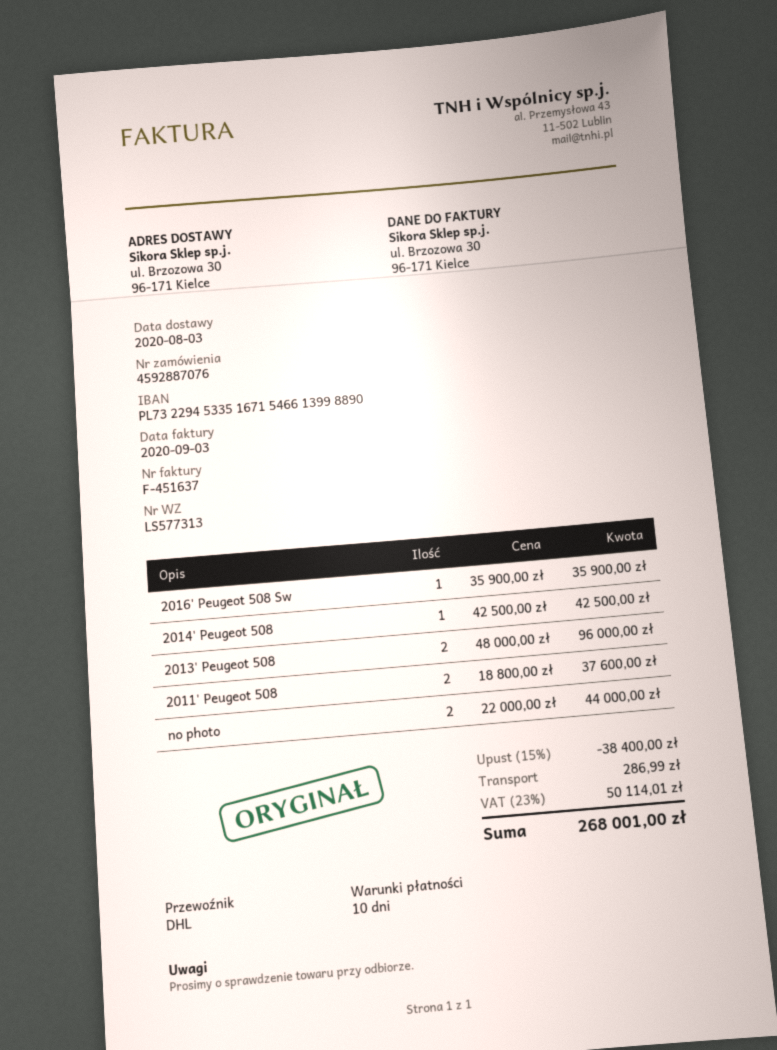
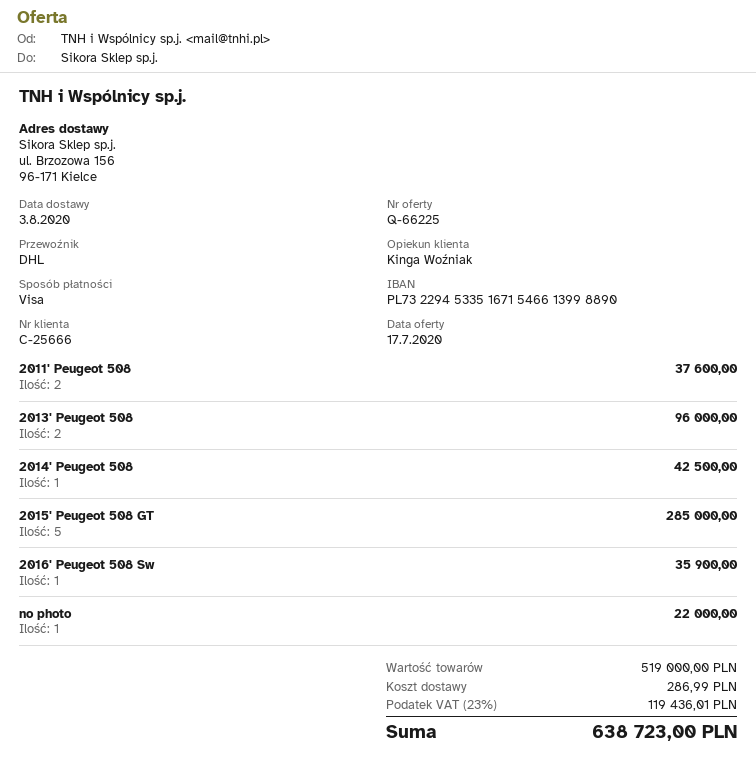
ship to: ul. Brzozowa 30, 96-171 Kielce -> ul. Brzozowa 156, 96-171 Kielce
no photo: 2 for 44000.00 -> 1 for 22000.00
2015' Peugeot 508 GT: none -> 5 for 285000.00
discount: 15% = 38400.00 -> none
tax: 23% = 50114.01 -> 23% = 119436.01
total: 268001.00 -> 638723.00

